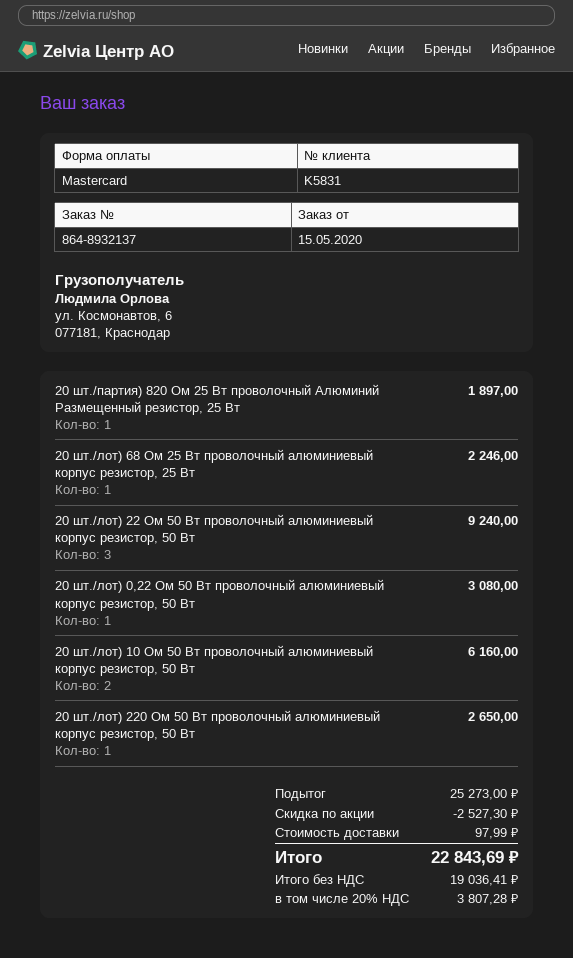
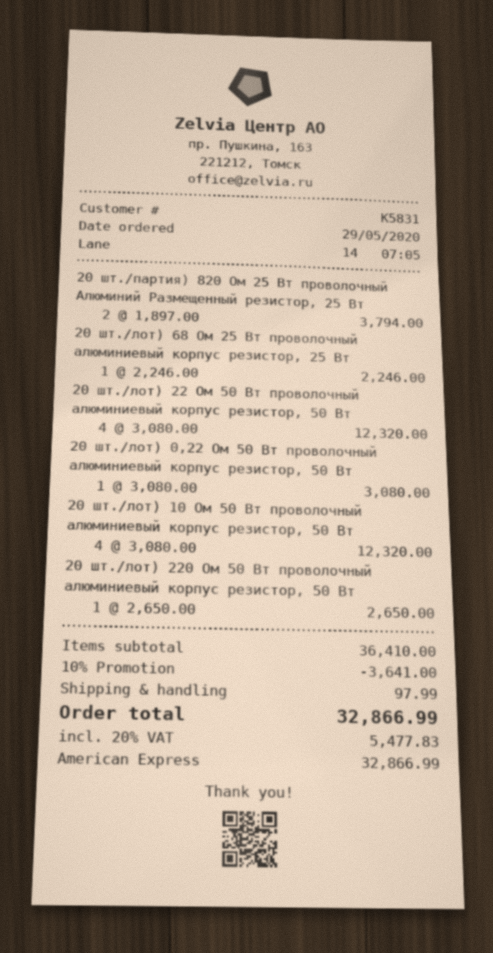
order date: 2020-05-15 -> 2020-05-29
payment method: Mastercard -> American Express
20 шт./партия) 820 Ом 25 Вт проволочный Алюминий Размещенный резистор, 25 Вт: 1 for 1897.00 -> 2 for 3794.00
20 шт./лот) 22 Ом 50 Вт проволочный алюминиевый корпус резистор, 50 Вт: 3 for 9240.00 -> 4 for 12320.00
20 шт./лот) 10 Ом 50 Вт проволочный алюминиевый корпус резистор, 50 Вт: 2 for 6160.00 -> 4 for 12320.00
subtotal: 25273.00 -> 36410.00
discount: 2527.30 -> 3641.00
tax: 20% = 3807.28 -> 20% = 5477.83
total: 22843.69 -> 32866.99

